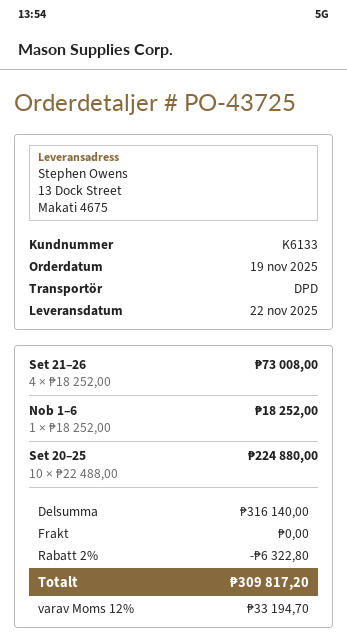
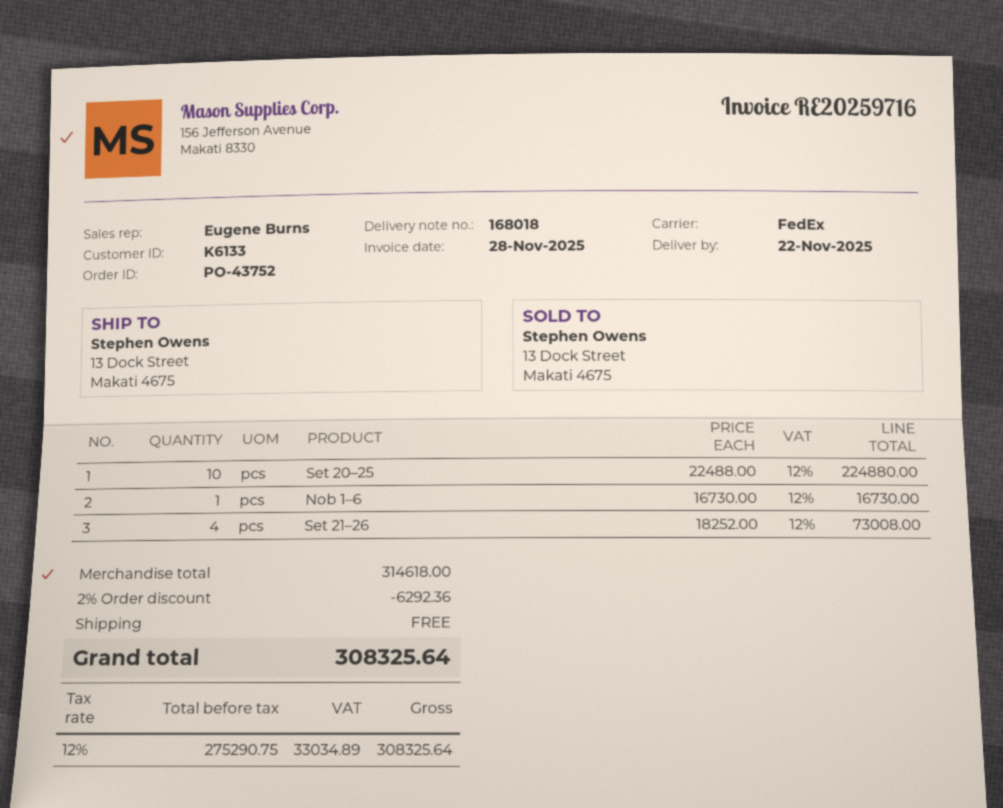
order number: PO-43725 -> PO-43752
shipping method: DPD -> FedEx
Nob 1–6: 1 x 18252.00 = 18252.00 -> 1 x 16730.00 = 16730.00
subtotal: 316140.00 -> 314618.00
discount: 2% = 6322.80 -> 2% = 6292.36
tax: 12% = 33194.70 -> 12% = 33034.89
total: 309817.20 -> 308325.64

